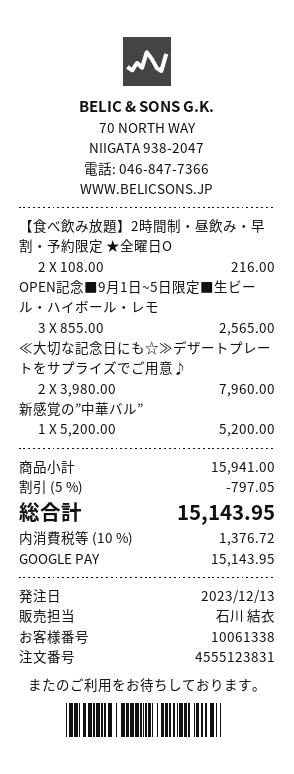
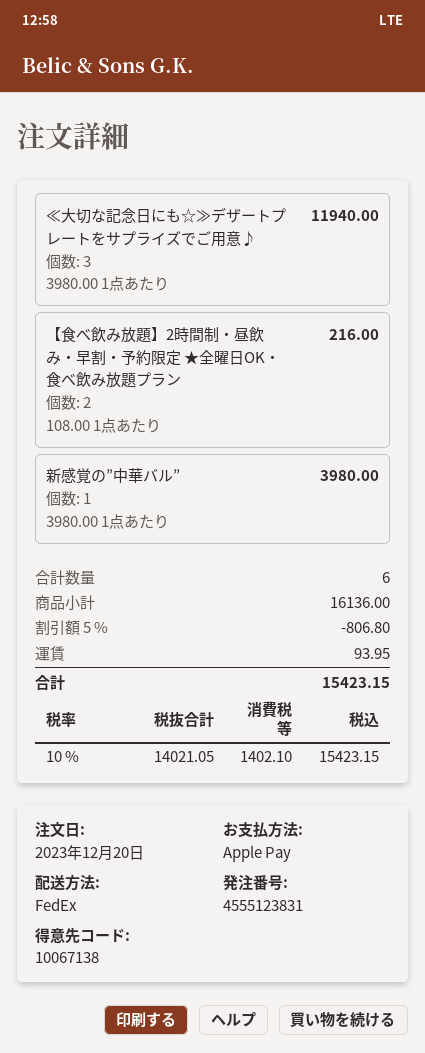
order date: 2023-12-13 -> 2023-12-20
customer number: 10061338 -> 10067138
payment method: Google Pay -> Apple Pay
OPEN記念■9月1日~5日限定■生ビール・ハイボール・レモ: 3 x 855.00 = 2565.00 -> none
≪大切な記念日にも☆≫デザートプレートをサプライズでご用意♪: 2 x 3980.00 = 7960.00 -> 3 x 3980.00 = 11940.00
新感覚の”中華バル”: 1 x 5200.00 = 5200.00 -> 1 x 3980.00 = 3980.00
subtotal: 15941.00 -> 16136.00
discount: 5% = 797.05 -> 5% = 806.80
shipping: none -> 93.95
tax: 10% = 1376.72 -> 10% = 1402.10
total: 15143.95 -> 15423.15

